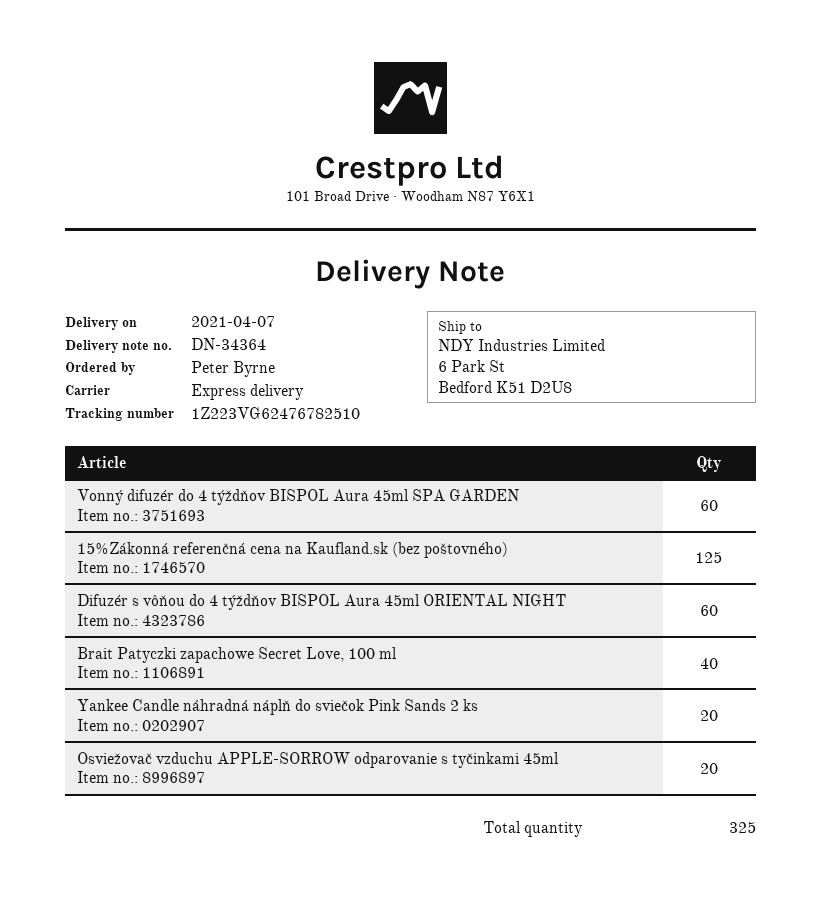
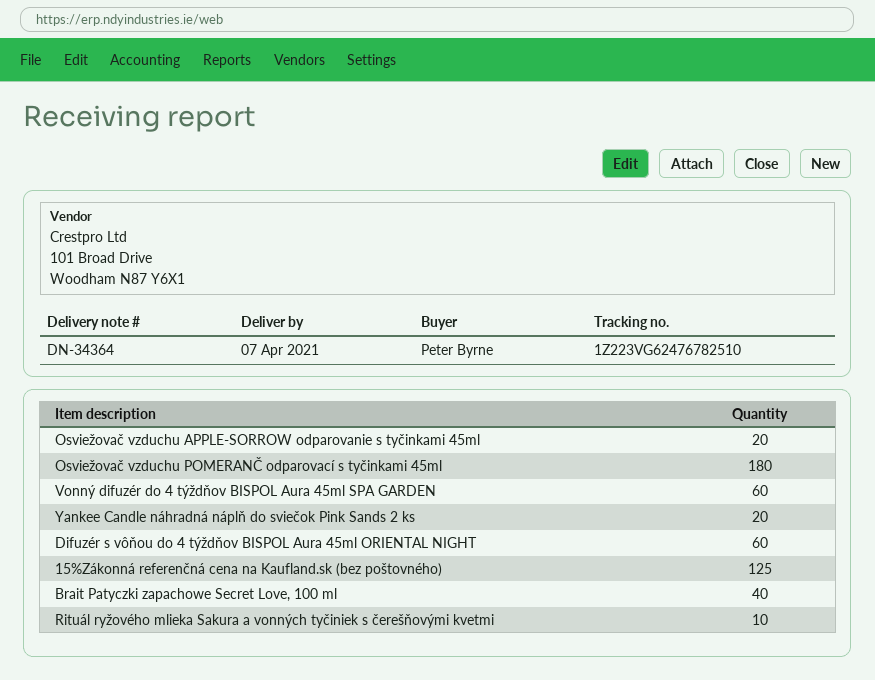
Osviežovač vzduchu POMERANČ odparovací s tyčinkami 45ml: none -> 180
Rituál ryžového mlieka Sakura a vonných tyčiniek s čerešňovými kvetmi: none -> 10

